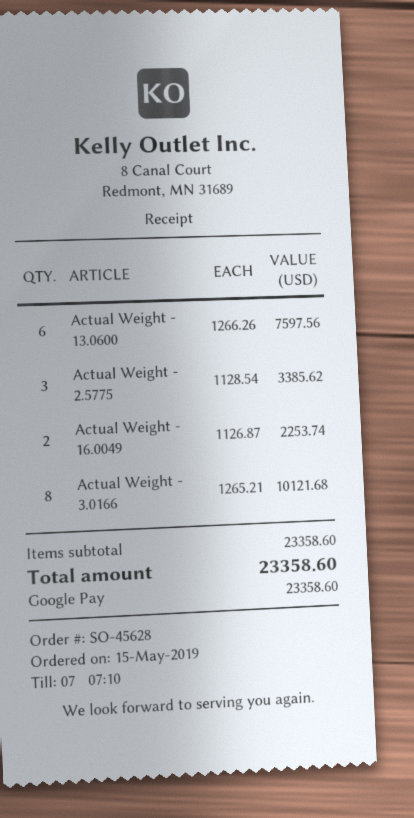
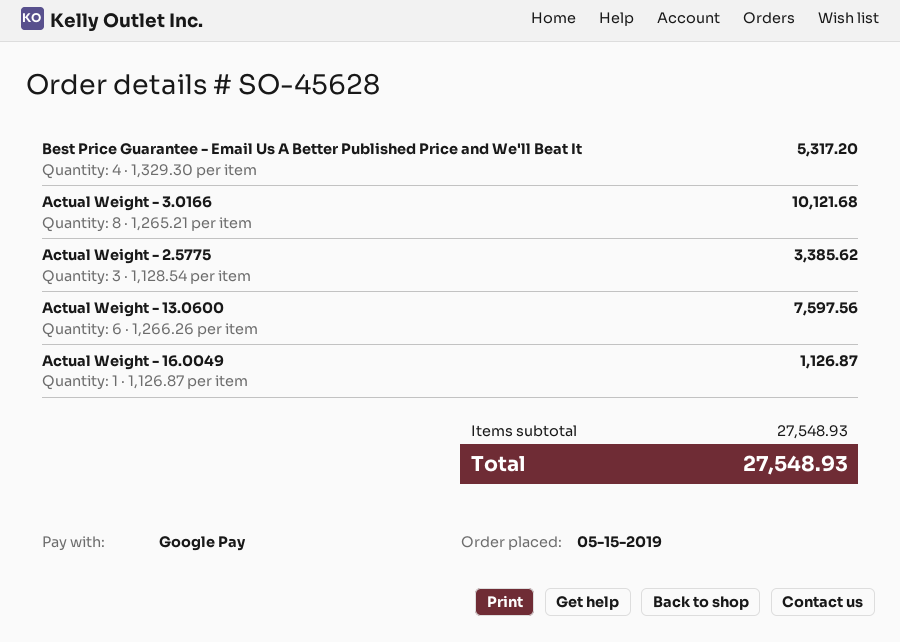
Actual Weight - 16.0049: 2 x 1126.87 = 2253.74 -> 1 x 1126.87 = 1126.87
Best Price Guarantee - Email Us A Better Published Price and We'll Beat It: none -> 4 x 1329.30 = 5317.20
subtotal: 23358.60 -> 27548.93
total: 23358.60 -> 27548.93

